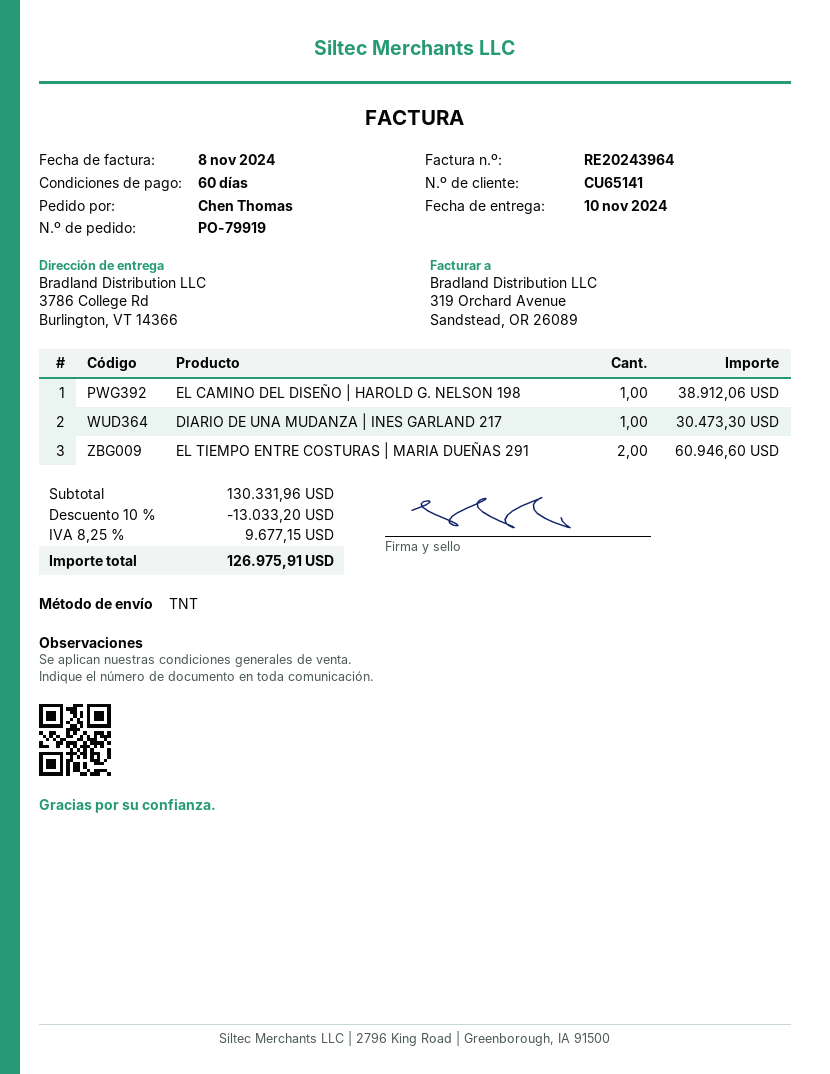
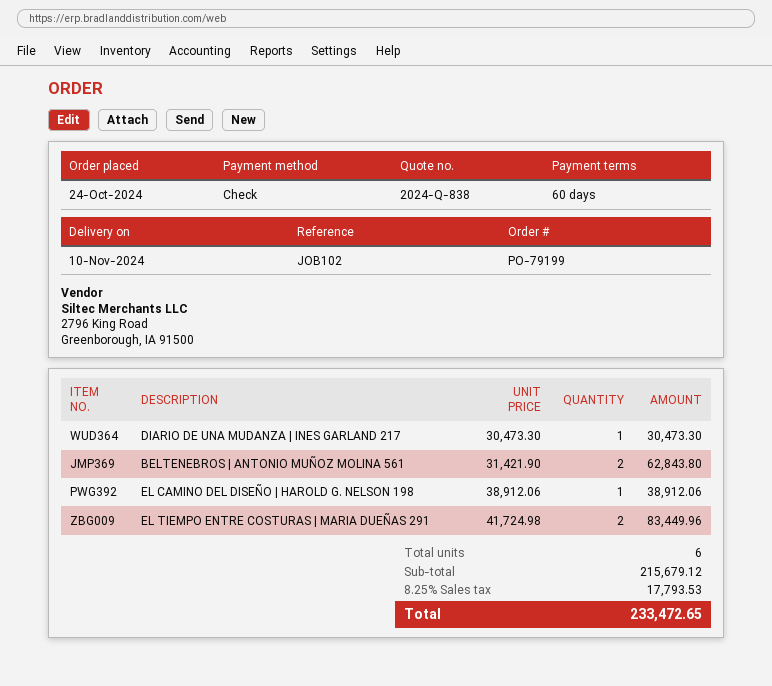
order number: PO-79919 -> PO-79199
EL TIEMPO ENTRE COSTURAS | MARIA DUEÑAS 291: 2 for 60946.60 -> 2 for 83449.96
BELTENEBROS | ANTONIO MUÑOZ MOLINA 561: none -> 2 for 62843.80
subtotal: 130331.96 -> 215679.12
discount: 10% = 13033.20 -> none
tax: 8.25% = 9677.15 -> 8.25% = 17793.53
total: 126975.91 -> 233472.65

